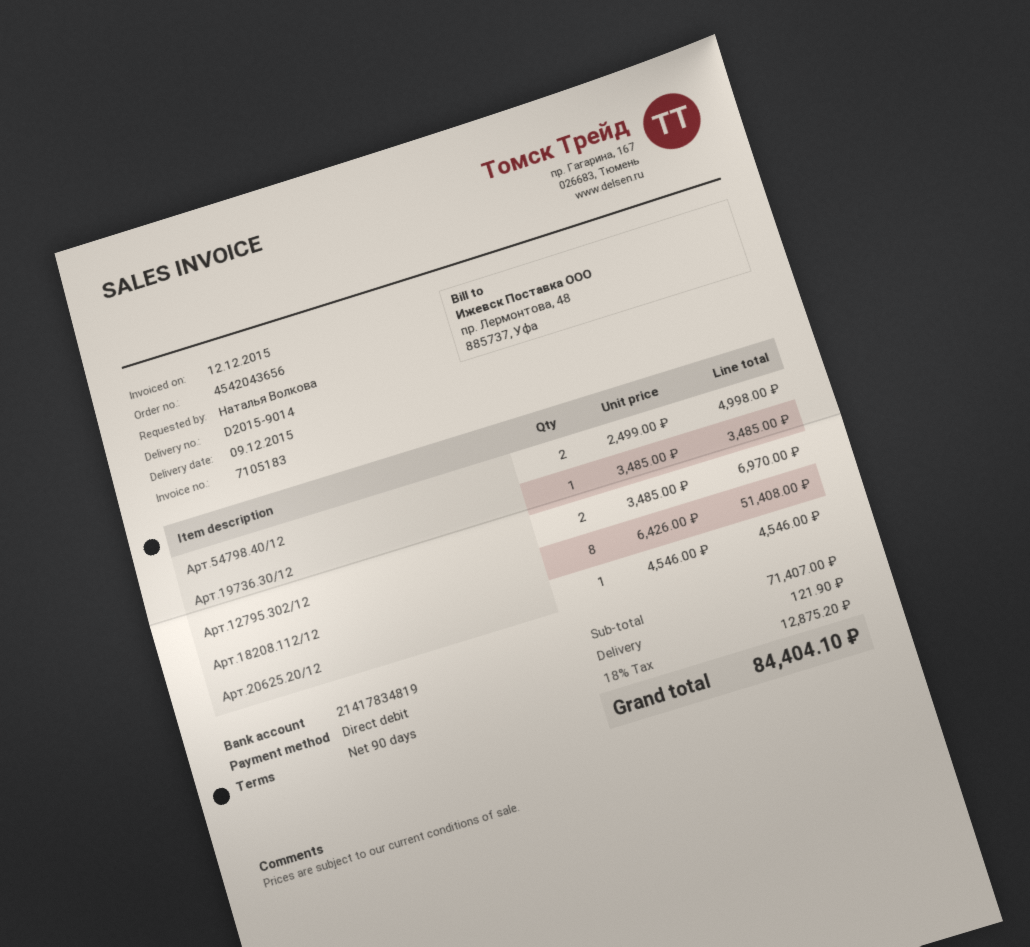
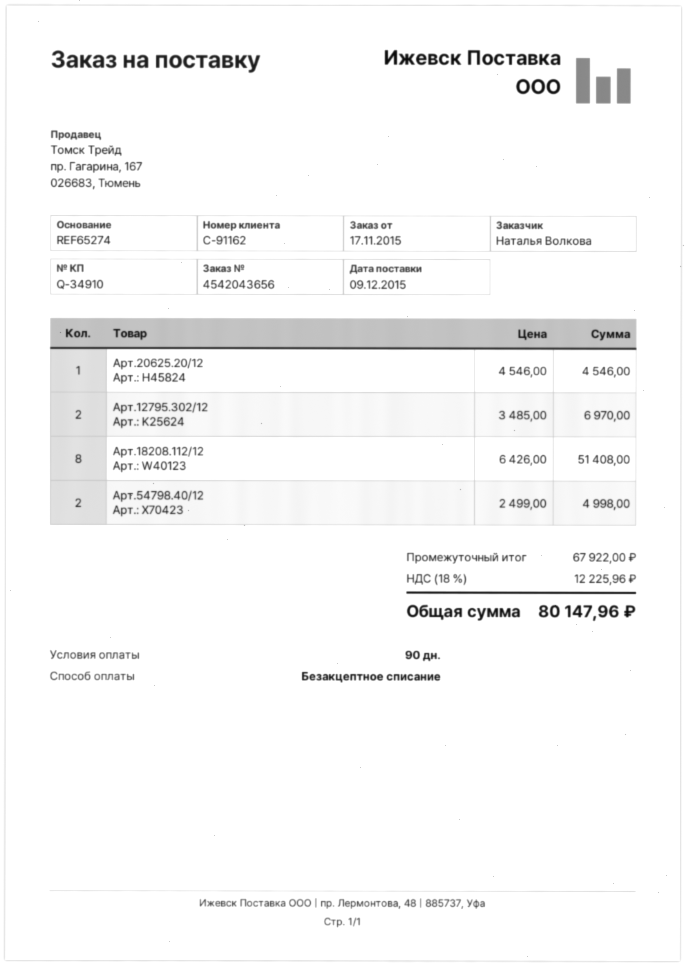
Арт.19736.30/12: 1 x 3485.00 = 3485.00 -> none
subtotal: 71407.00 -> 67922.00
shipping: 121.90 -> none
tax: 18% = 12875.20 -> 18% = 12225.96
total: 84404.10 -> 80147.96

